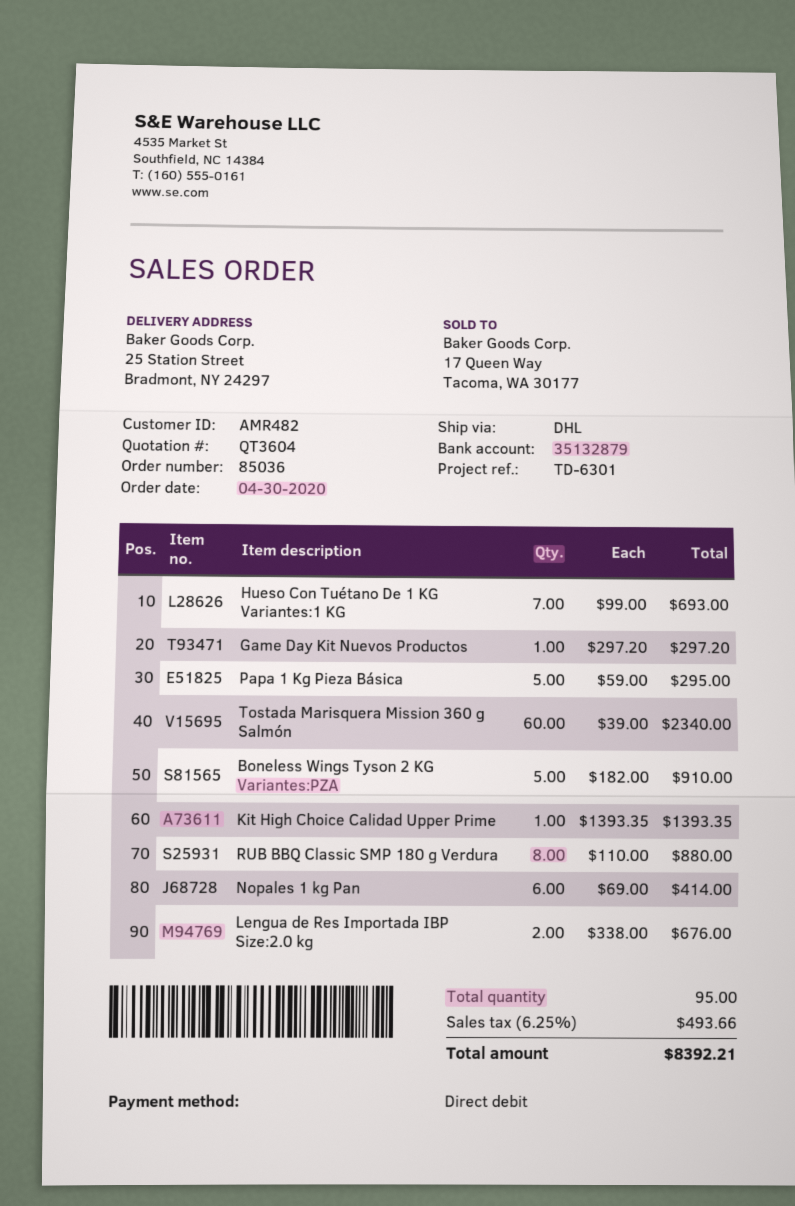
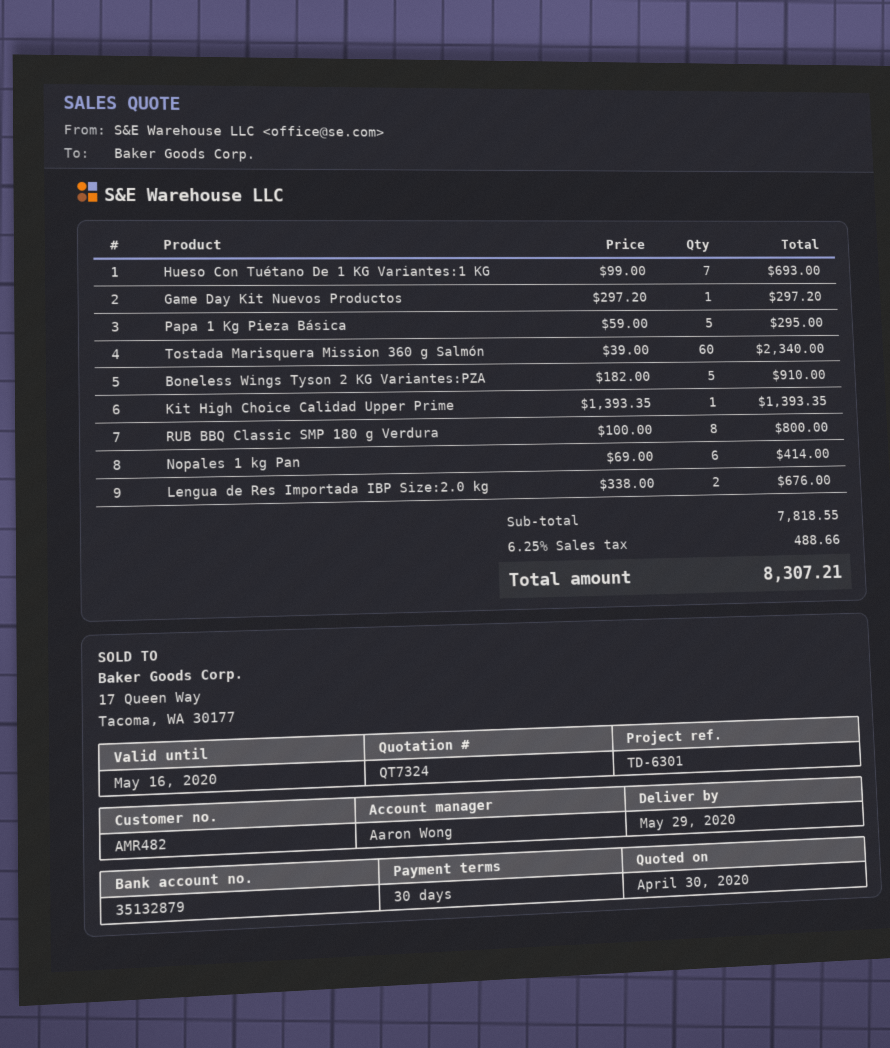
quote number: QT3604 -> QT7324
RUB BBQ Classic SMP 180 g Verdura: 8 x 110.00 = 880.00 -> 8 x 100.00 = 800.00
tax: 6.25% = 493.66 -> 6.25% = 488.66
total: 8392.21 -> 8307.21

